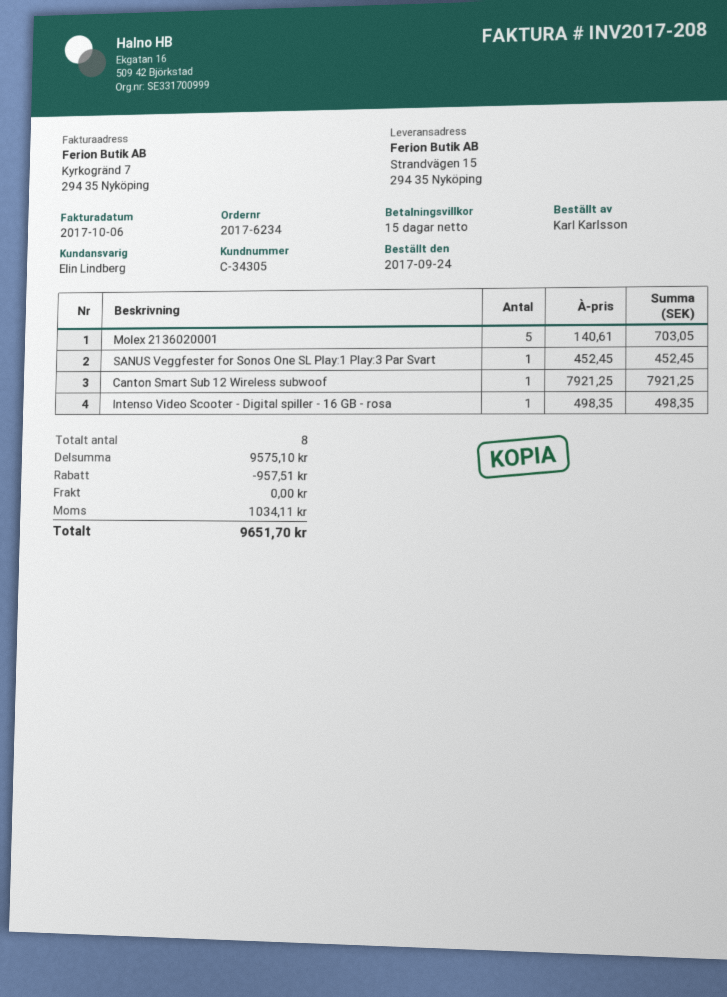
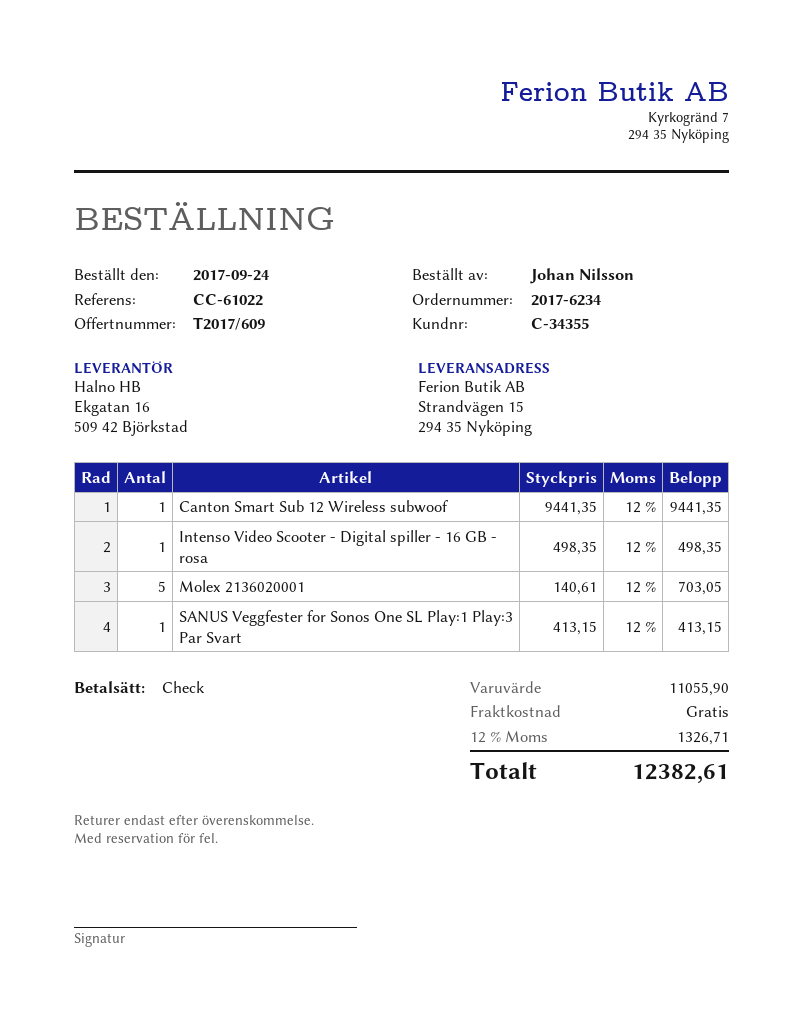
customer number: C-34305 -> C-34355
ordered by: Karl Karlsson -> Johan Nilsson
SANUS Veggfester for Sonos One SL Play:1 Play:3 Par Svart: 1 x 452.45 = 452.45 -> 1 x 413.15 = 413.15
Canton Smart Sub 12 Wireless subwoof: 1 x 7921.25 = 7921.25 -> 1 x 9441.35 = 9441.35
subtotal: 9575.10 -> 11055.90
discount: 957.51 -> none
tax: 1034.11 -> 1326.71
total: 9651.70 -> 12382.61

